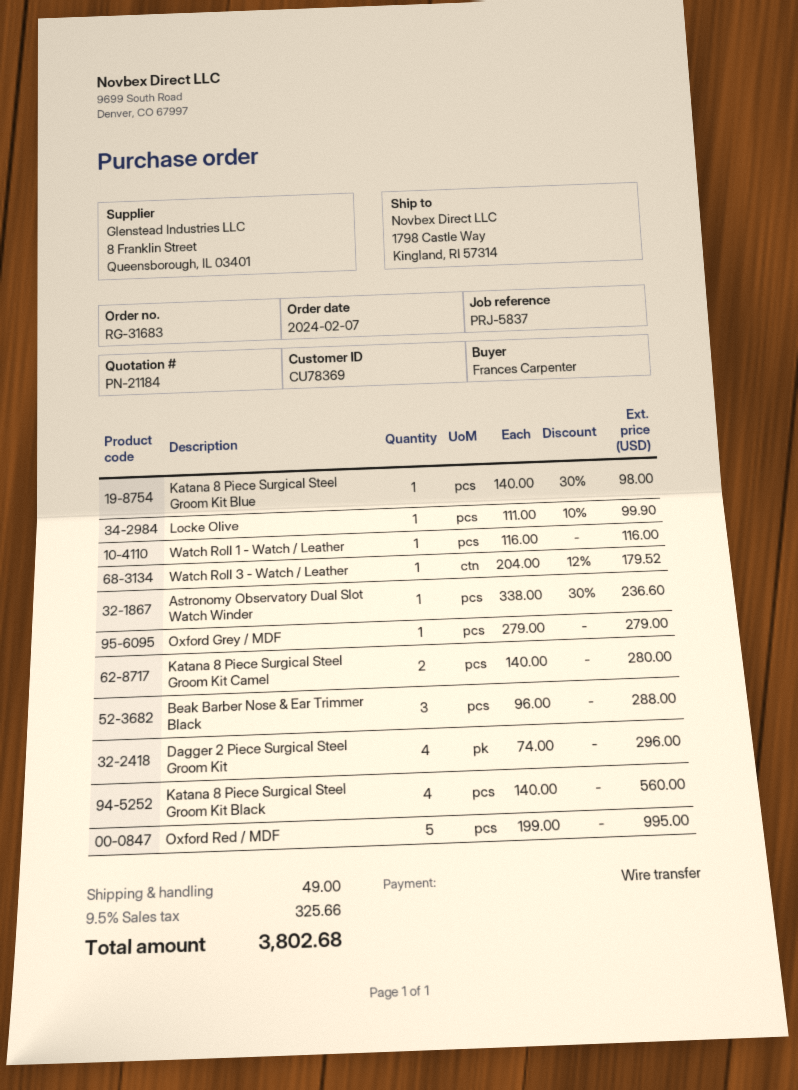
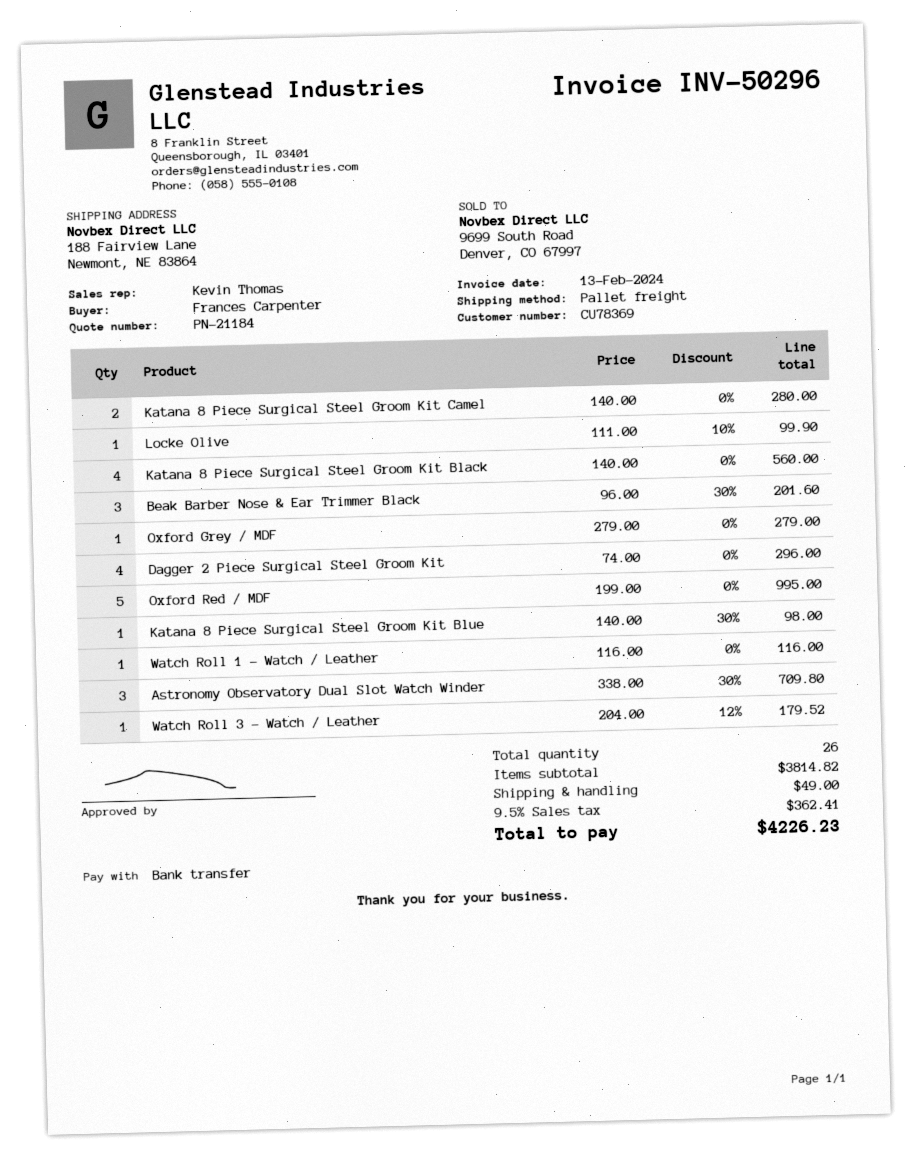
ship to: 1798 Castle Way, Kingland, RI 57314 -> 188 Fairview Lane, Newmont, NE 83864
Astronomy Observatory Dual Slot Watch Winder: 1 x 338.00 - 30% = 236.60 -> 3 x 338.00 - 30% = 709.80
Beak Barber Nose & Ear Trimmer Black: 3 x 96.00 = 288.00 -> 3 x 96.00 - 30% = 201.60
tax: 9.5% = 325.66 -> 9.5% = 362.41
total: 3802.68 -> 4226.23

